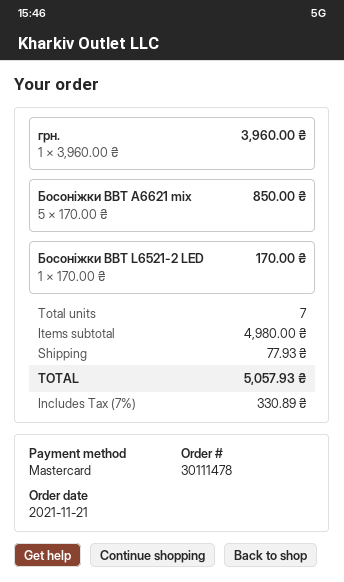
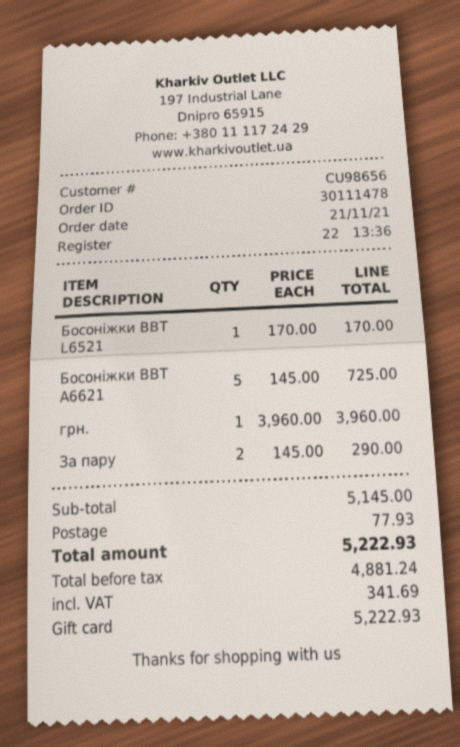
payment method: Mastercard -> gift card
Босоніжки BBT A6621 mix: 5 x 170.00 = 850.00 -> 5 x 145.00 = 725.00
За пару: none -> 2 x 145.00 = 290.00
subtotal: 4980.00 -> 5145.00
tax: 330.89 -> 341.69
total: 5057.93 -> 5222.93

